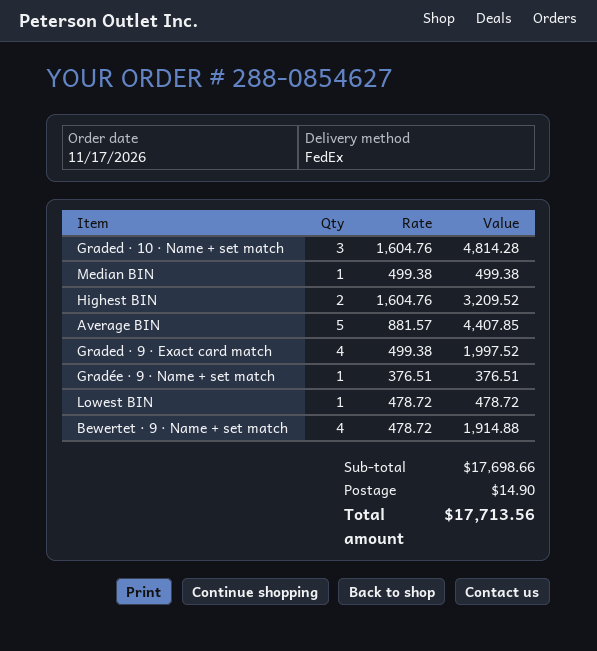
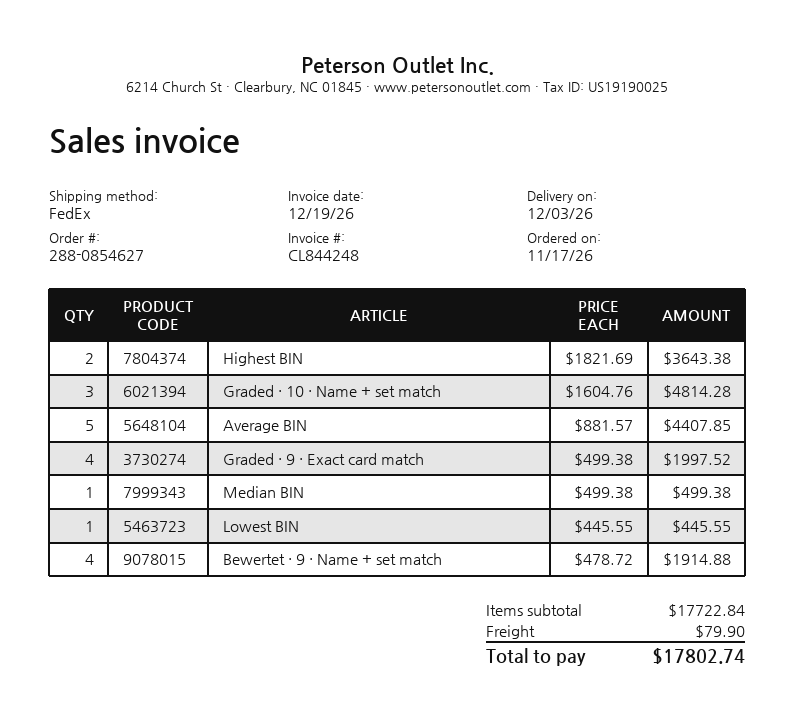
Highest BIN: 2 x 1604.76 = 3209.52 -> 2 x 1821.69 = 3643.38
Gradée · 9 · Name + set match: 1 x 376.51 = 376.51 -> none
Lowest BIN: 1 x 478.72 = 478.72 -> 1 x 445.55 = 445.55
subtotal: 17698.66 -> 17722.84
shipping: 14.90 -> 79.90
total: 17713.56 -> 17802.74

